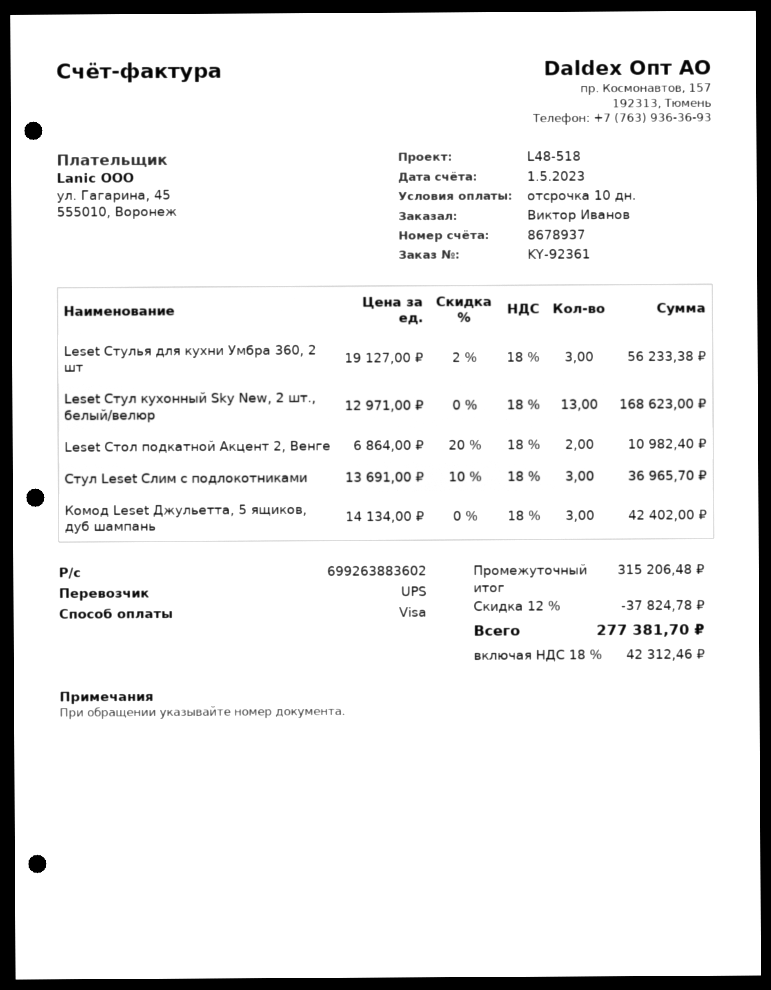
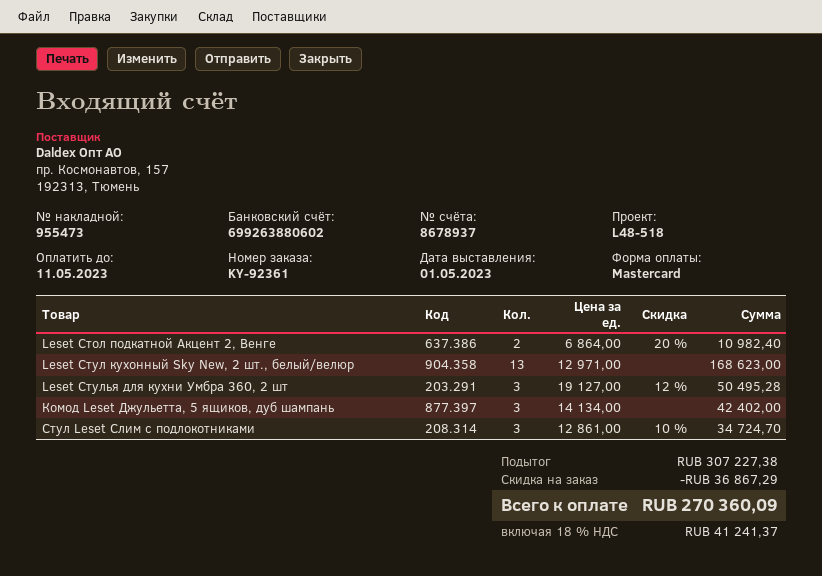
payment method: Visa -> Mastercard
bank account: 699263883602 -> 699263880602
Leset Стулья для кухни Умбра 360, 2 шт: 3 x 19127.00 - 2% = 56233.38 -> 3 x 19127.00 - 12% = 50495.28
Стул Leset Слим с подлокотниками: 3 x 13691.00 - 10% = 36965.70 -> 3 x 12861.00 - 10% = 34724.70
subtotal: 315206.48 -> 307227.38
discount: 37824.78 -> 36867.29
tax: 18% = 42312.46 -> 18% = 41241.37
total: 277381.70 -> 270360.09

